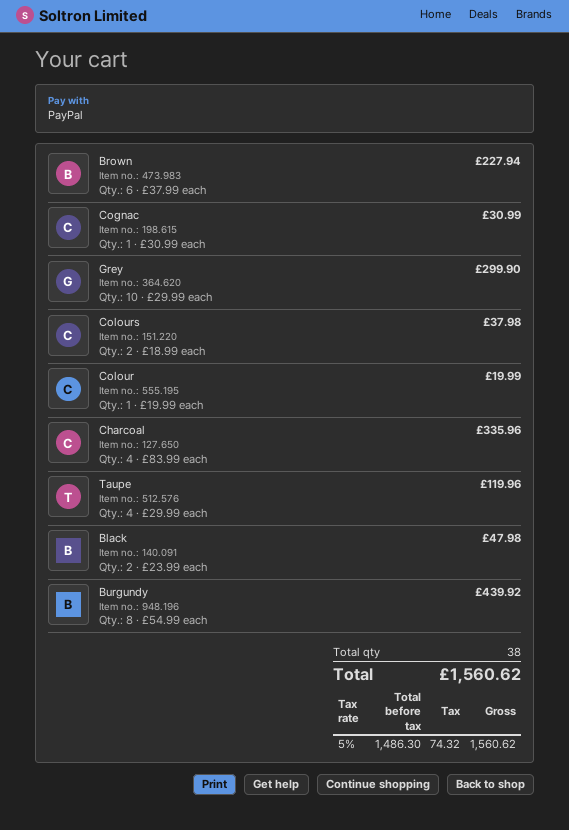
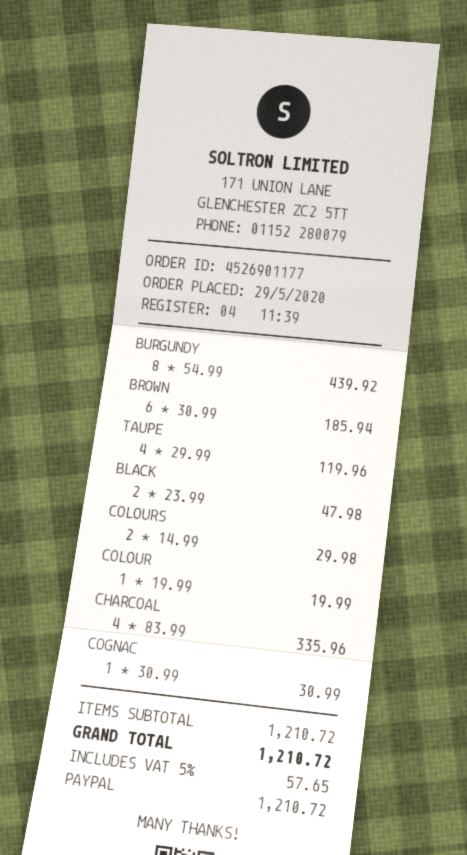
Brown: 6 x 37.99 = 227.94 -> 6 x 30.99 = 185.94
Grey: 10 x 29.99 = 299.90 -> none
Colours: 2 x 18.99 = 37.98 -> 2 x 14.99 = 29.98
tax: 5% = 74.32 -> 5% = 57.65
total: 1560.62 -> 1210.72

